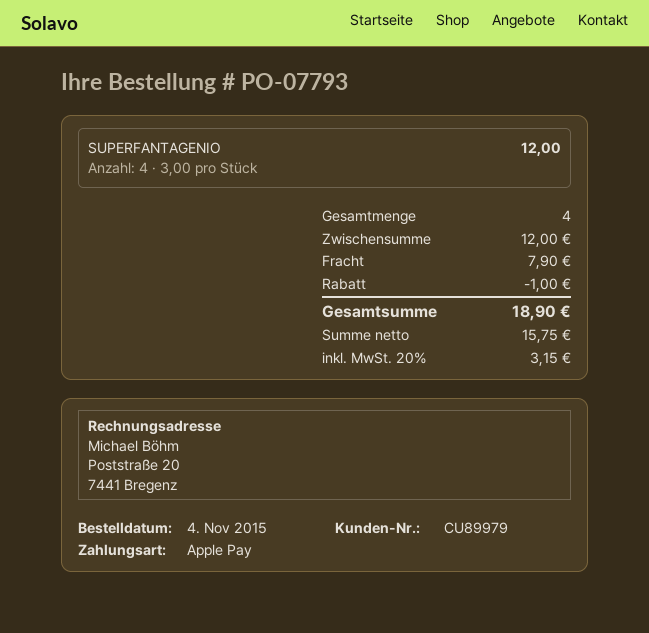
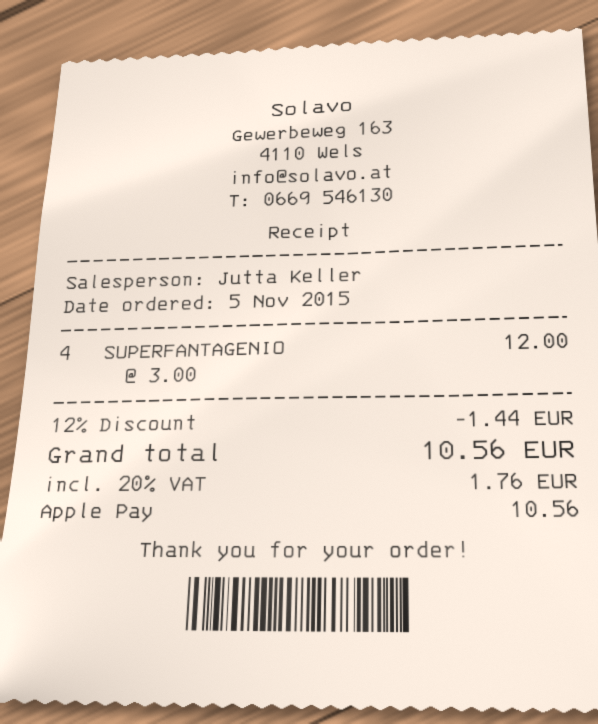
order date: 2015-11-04 -> 2015-11-05
discount: 1.00 -> 1.44
shipping: 7.90 -> none
tax: 20% = 3.15 -> 20% = 1.76
total: 18.90 -> 10.56

